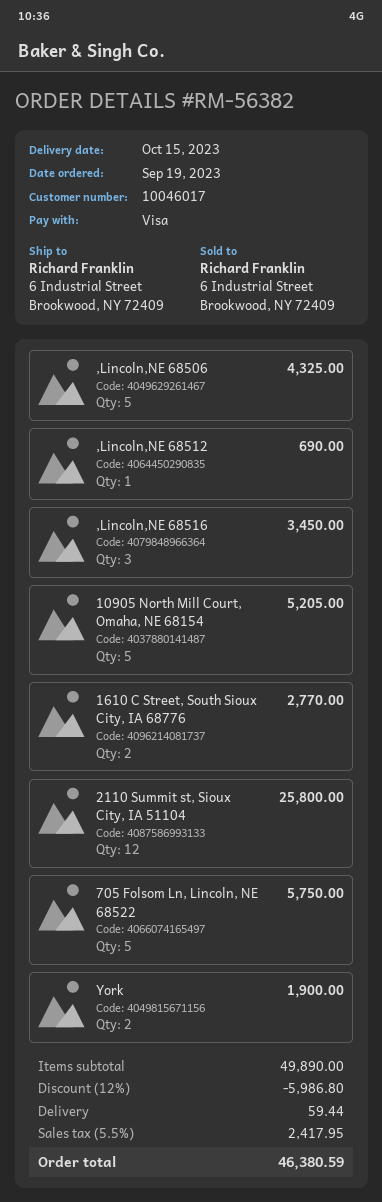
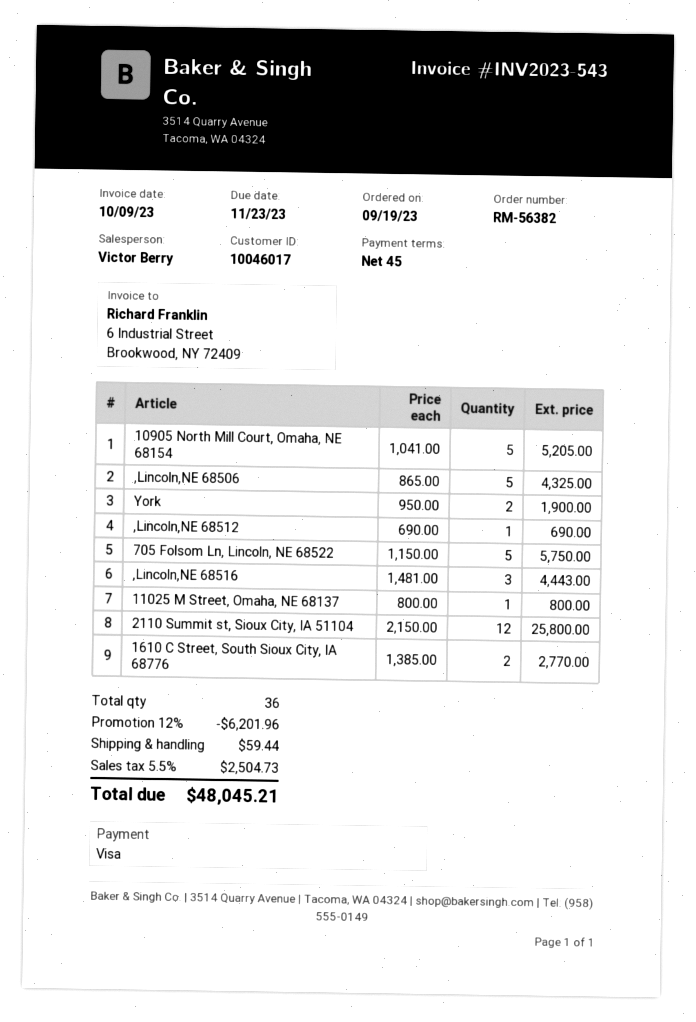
,Lincoln,NE 68516: 3 for 3450.00 -> 3 for 4443.00
11025 M Street, Omaha, NE 68137: none -> 1 for 800.00
discount: 12% = 5986.80 -> 12% = 6201.96
tax: 5.5% = 2417.95 -> 5.5% = 2504.73
total: 46380.59 -> 48045.21

